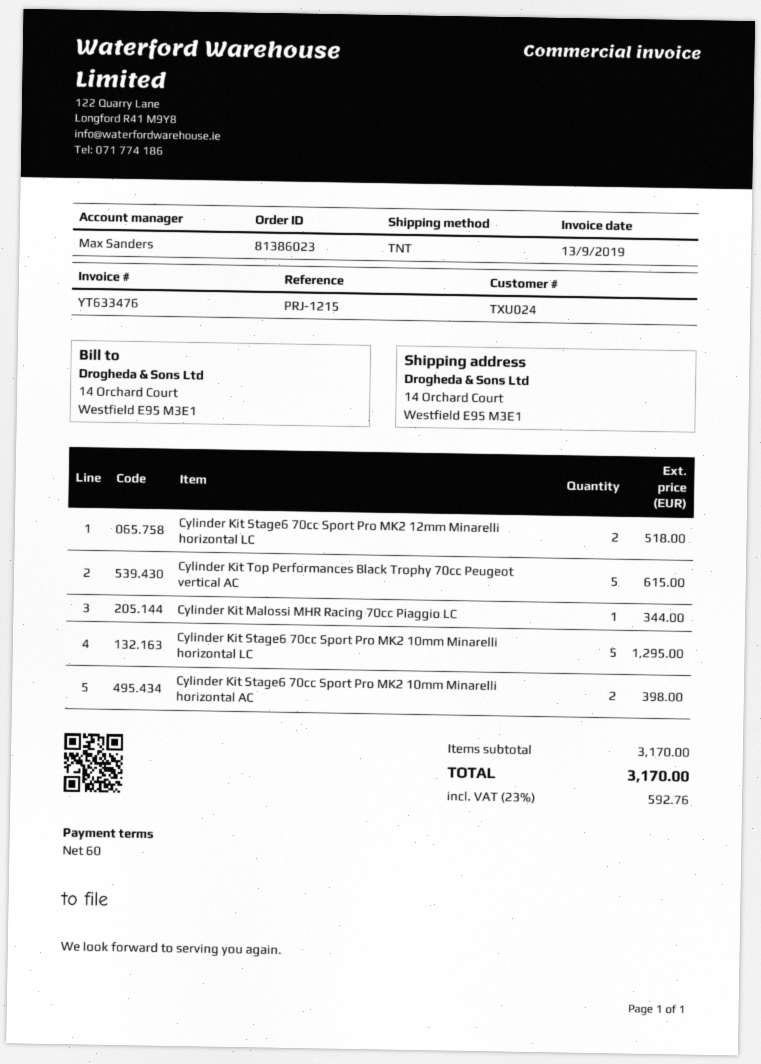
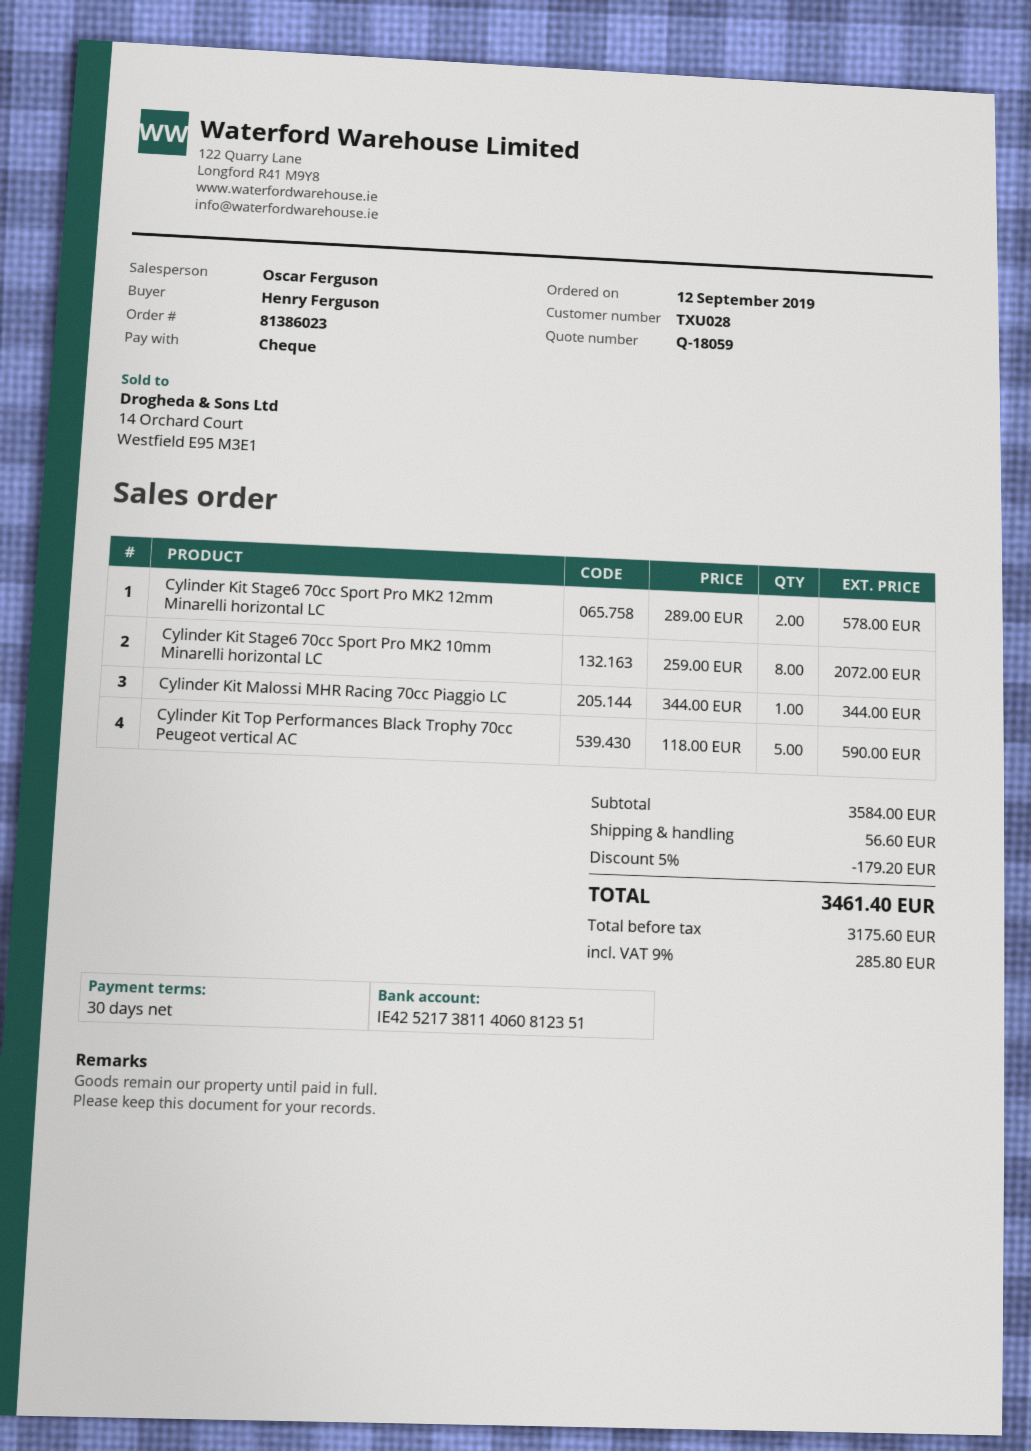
payment terms: 60 days -> 30 days
customer number: TXU024 -> TXU028
sales rep: Max Sanders -> Oscar Ferguson
Cylinder Kit Stage6 70cc Sport Pro MK2 12mm Minarelli horizontal LC: 2 for 518.00 -> 2 for 578.00
Cylinder Kit Top Performances Black Trophy 70cc Peugeot vertical AC: 5 for 615.00 -> 5 for 590.00
Cylinder Kit Stage6 70cc Sport Pro MK2 10mm Minarelli horizontal LC: 5 for 1295.00 -> 8 for 2072.00
Cylinder Kit Stage6 70cc Sport Pro MK2 10mm Minarelli horizontal AC: 2 for 398.00 -> none
subtotal: 3170.00 -> 3584.00
discount: none -> 5% = 179.20
shipping: none -> 56.60
tax: 23% = 592.76 -> 9% = 285.80
total: 3170.00 -> 3461.40

